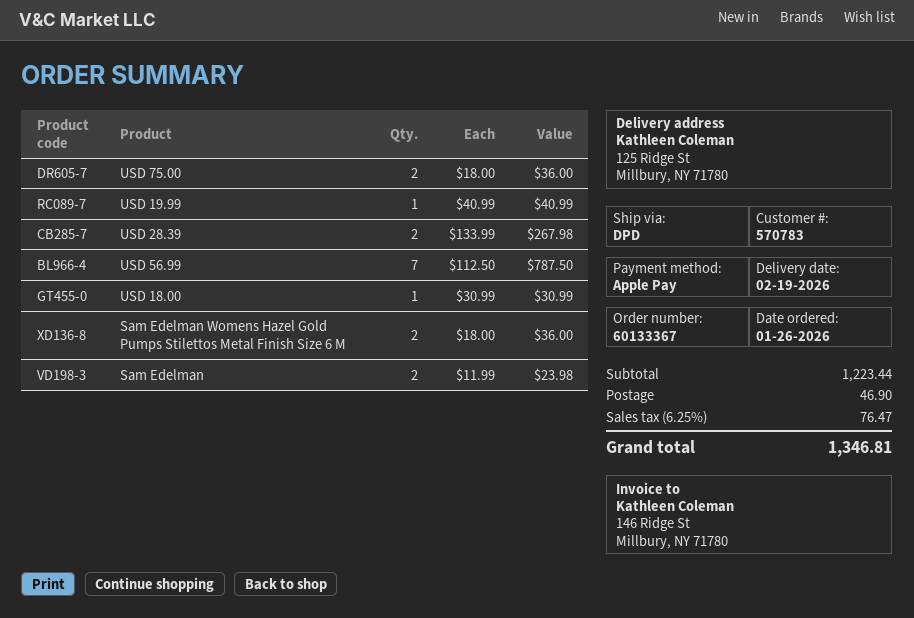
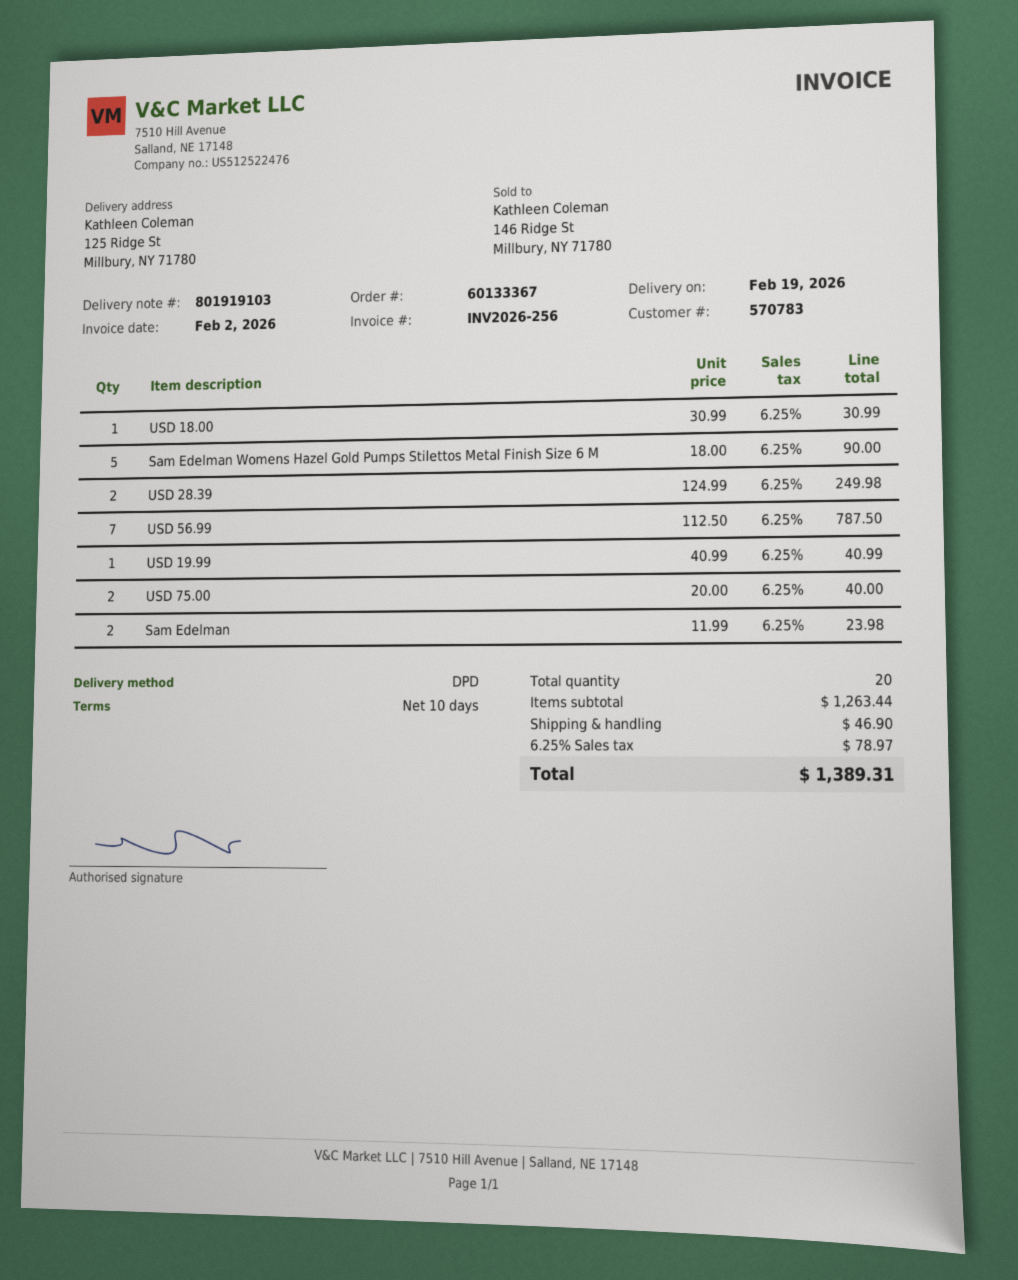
USD 75.00: 2 x 18.00 = 36.00 -> 2 x 20.00 = 40.00
USD 28.39: 2 x 133.99 = 267.98 -> 2 x 124.99 = 249.98
Sam Edelman Womens Hazel Gold Pumps Stilettos Metal Finish Size 6 M: 2 x 18.00 = 36.00 -> 5 x 18.00 = 90.00
subtotal: 1223.44 -> 1263.44
tax: 6.25% = 76.47 -> 6.25% = 78.97
total: 1346.81 -> 1389.31

